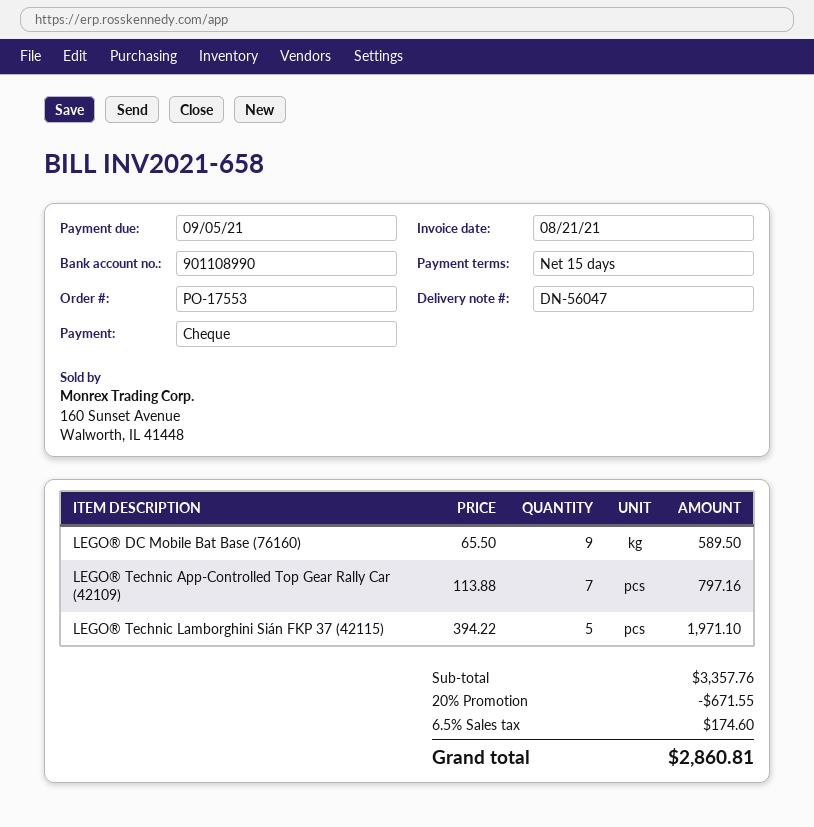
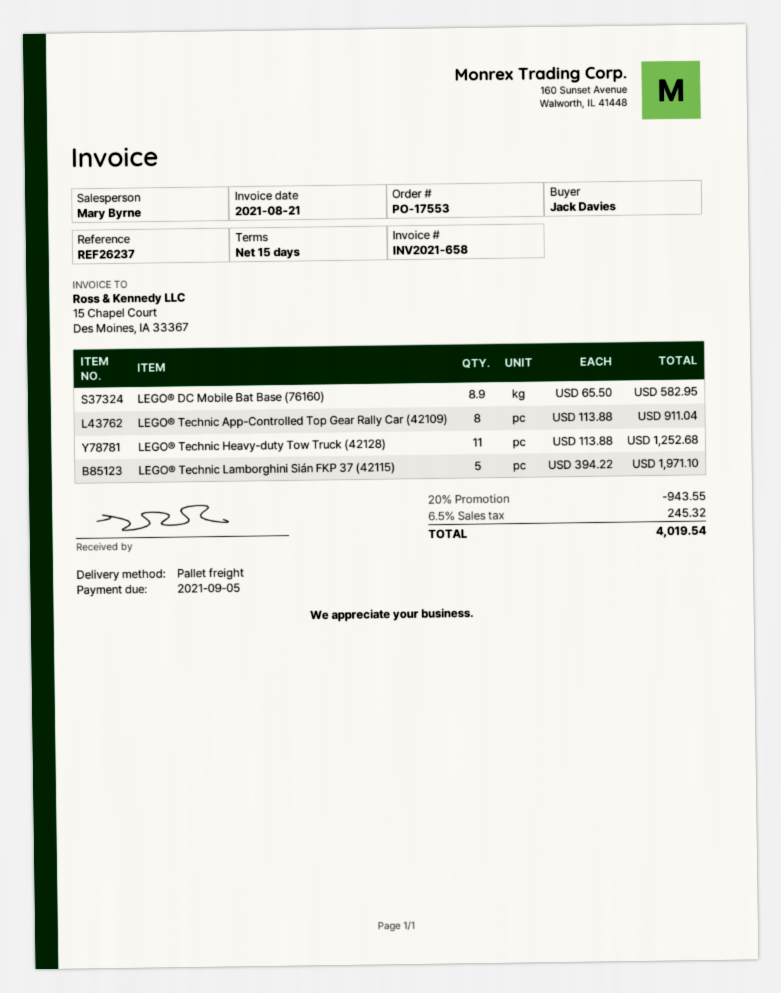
LEGO® DC Mobile Bat Base (76160): 9 x 65.50 = 589.50 -> 8.9 x 65.50 = 582.95
LEGO® Technic App-Controlled Top Gear Rally Car (42109): 7 x 113.88 = 797.16 -> 8 x 113.88 = 911.04
LEGO® Technic Heavy-duty Tow Truck (42128): none -> 11 x 113.88 = 1252.68
discount: 20% = 671.55 -> 20% = 943.55
tax: 6.5% = 174.60 -> 6.5% = 245.32
total: 2860.81 -> 4019.54

